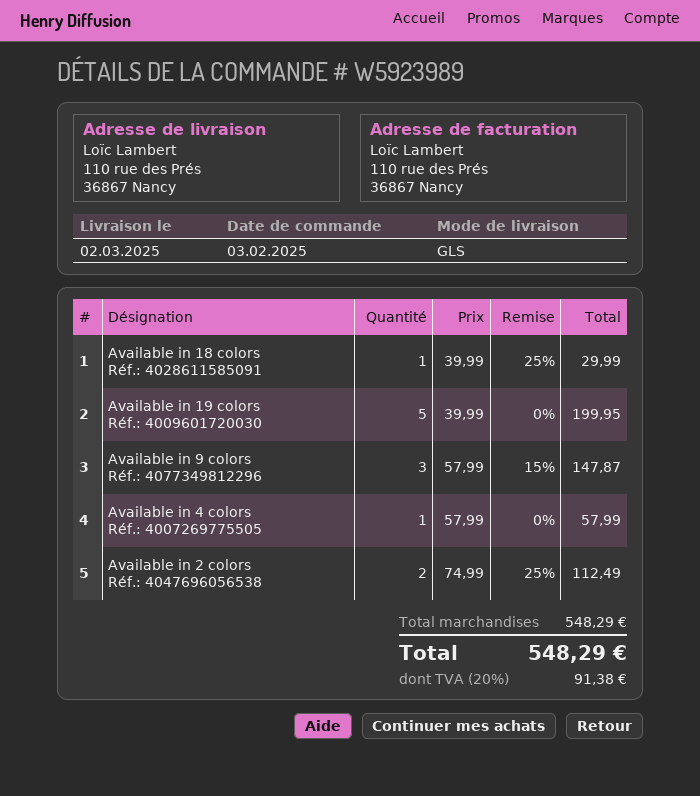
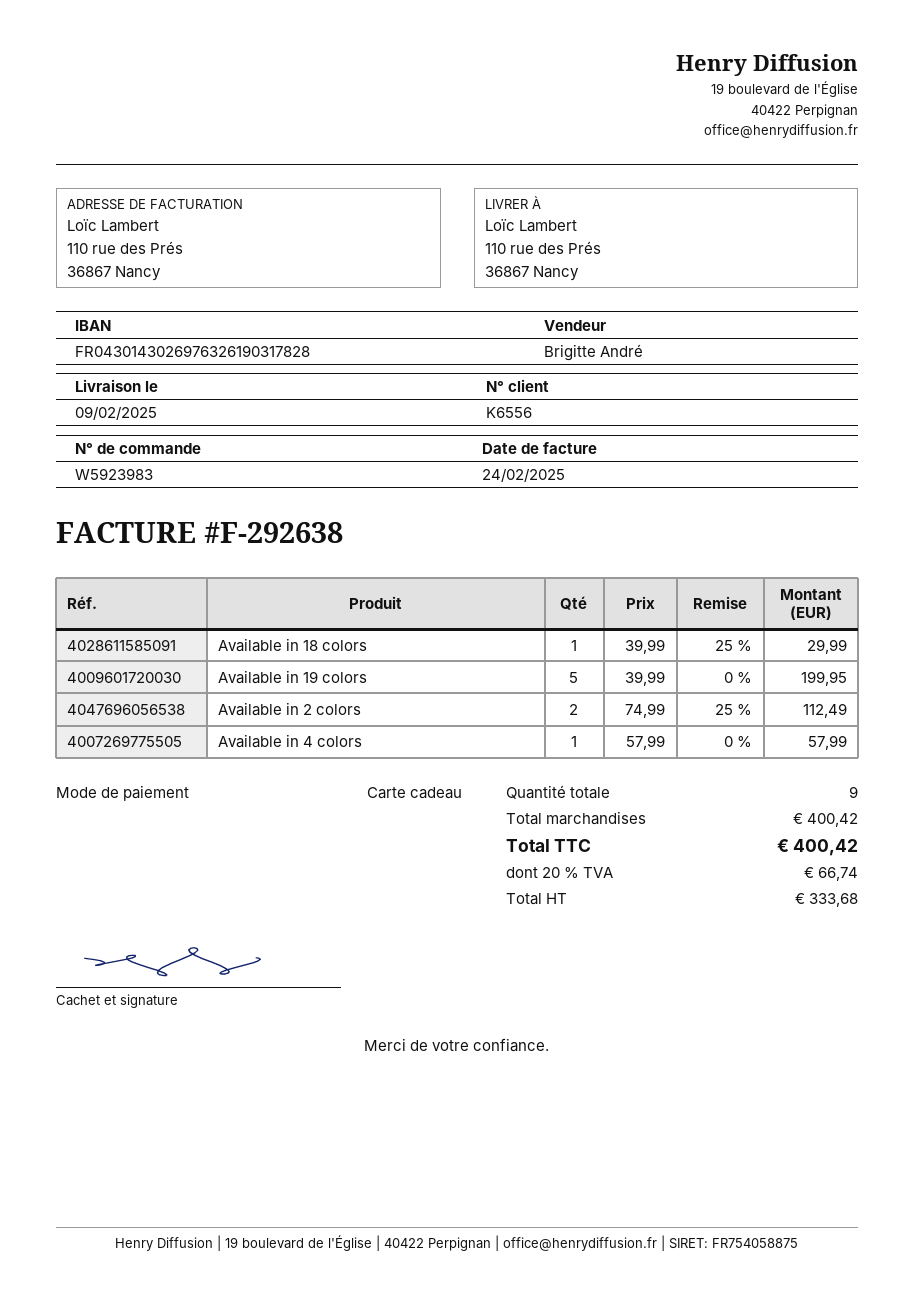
order number: W5923989 -> W5923983
delivery date: 2025-03-02 -> 2025-02-09
Available in 9 colors: 3 x 57.99 - 15% = 147.87 -> none
subtotal: 548.29 -> 400.42
tax: 20% = 91.38 -> 20% = 66.74
total: 548.29 -> 400.42

